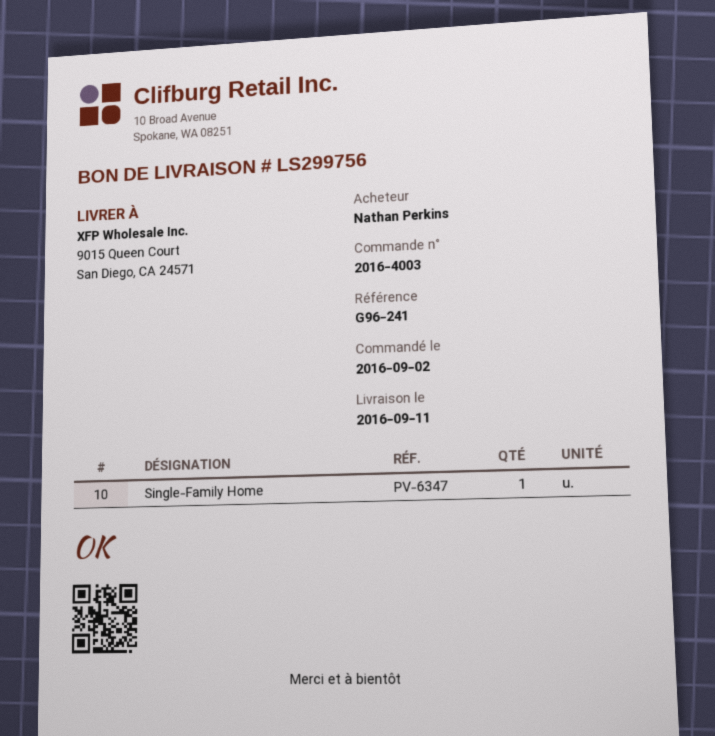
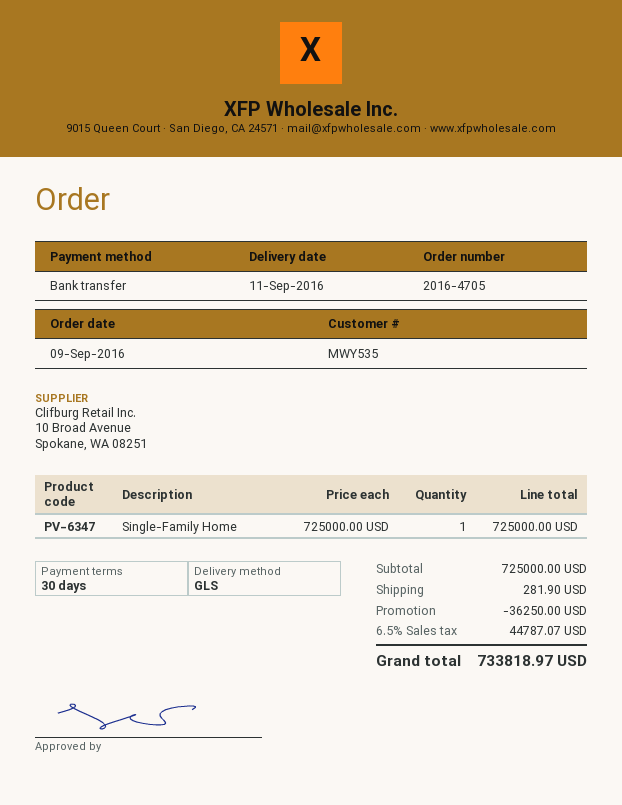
order number: 2016-4003 -> 2016-4705
order date: 2016-09-02 -> 2016-09-09

